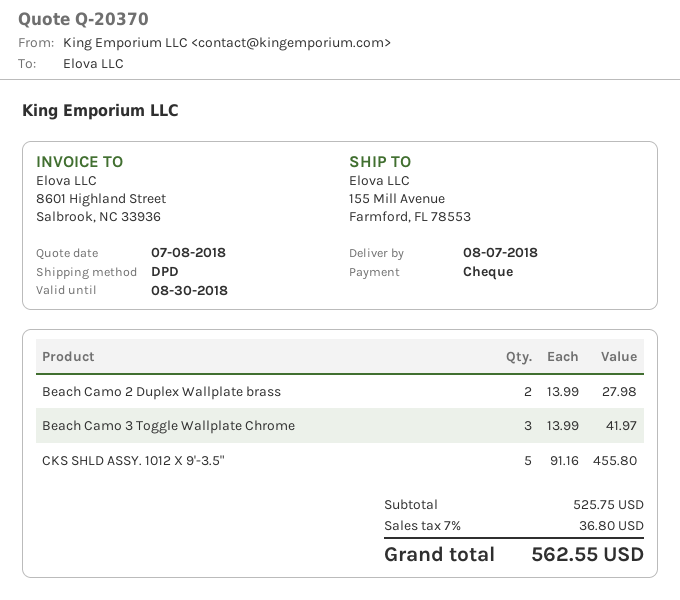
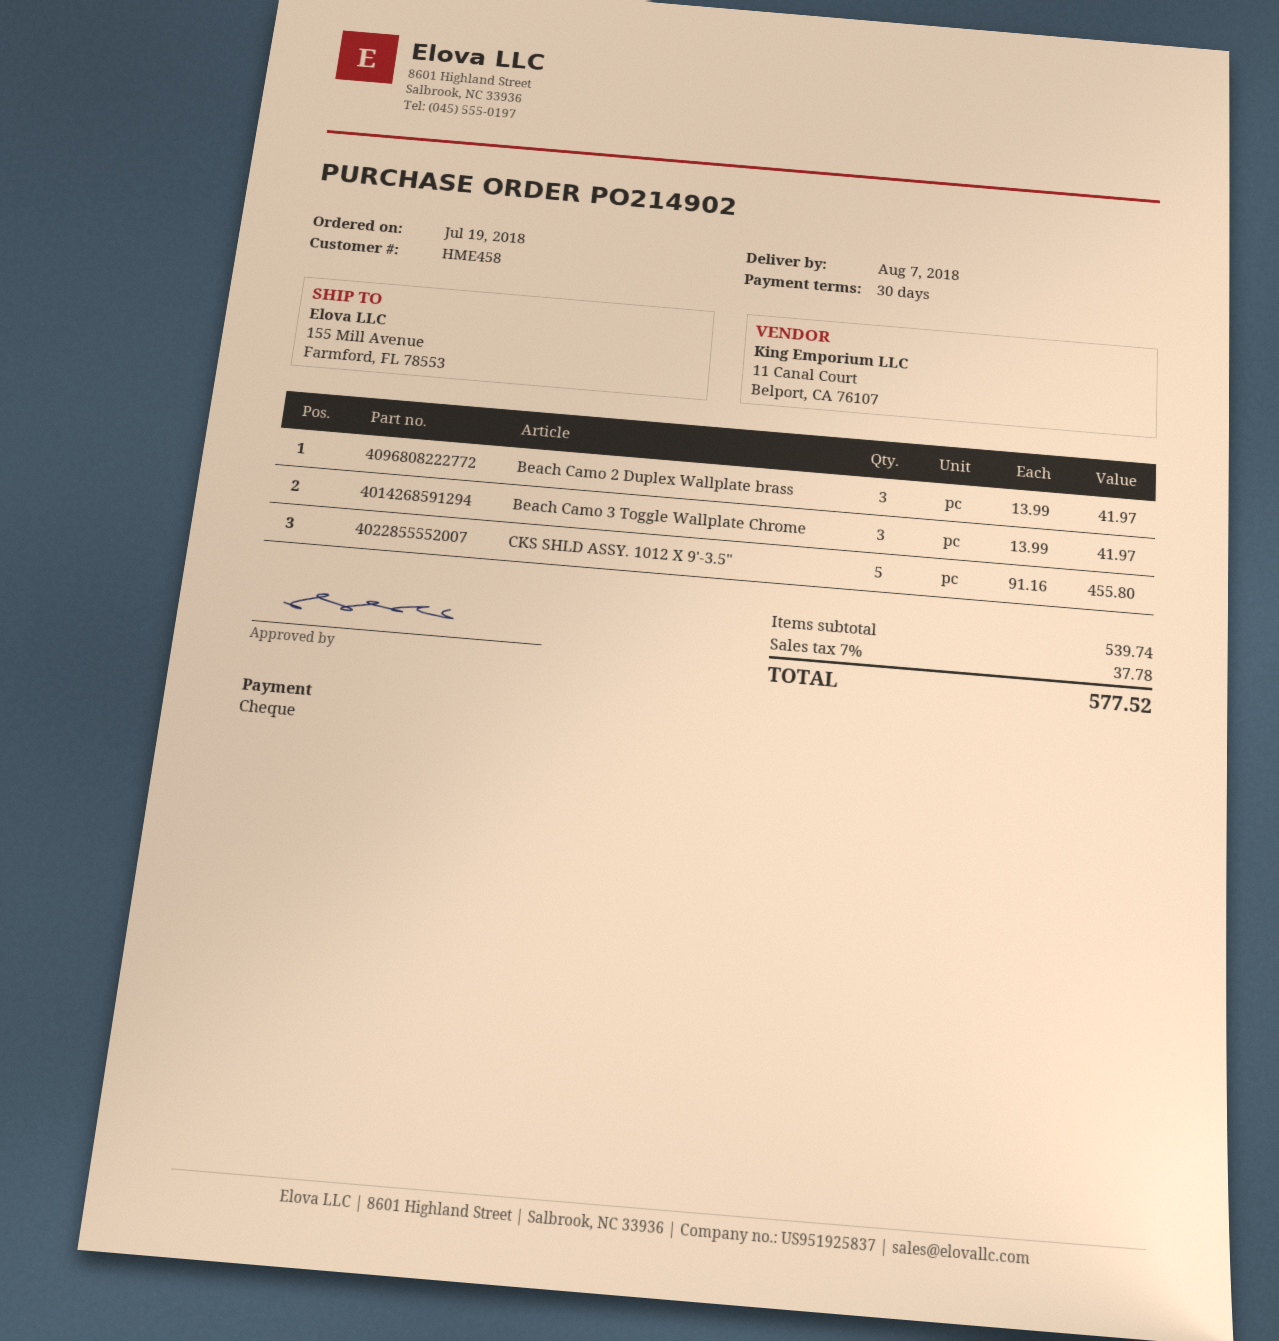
Beach Camo 2 Duplex Wallplate brass: 2 x 13.99 = 27.98 -> 3 x 13.99 = 41.97
subtotal: 525.75 -> 539.74
tax: 7% = 36.80 -> 7% = 37.78
total: 562.55 -> 577.52

